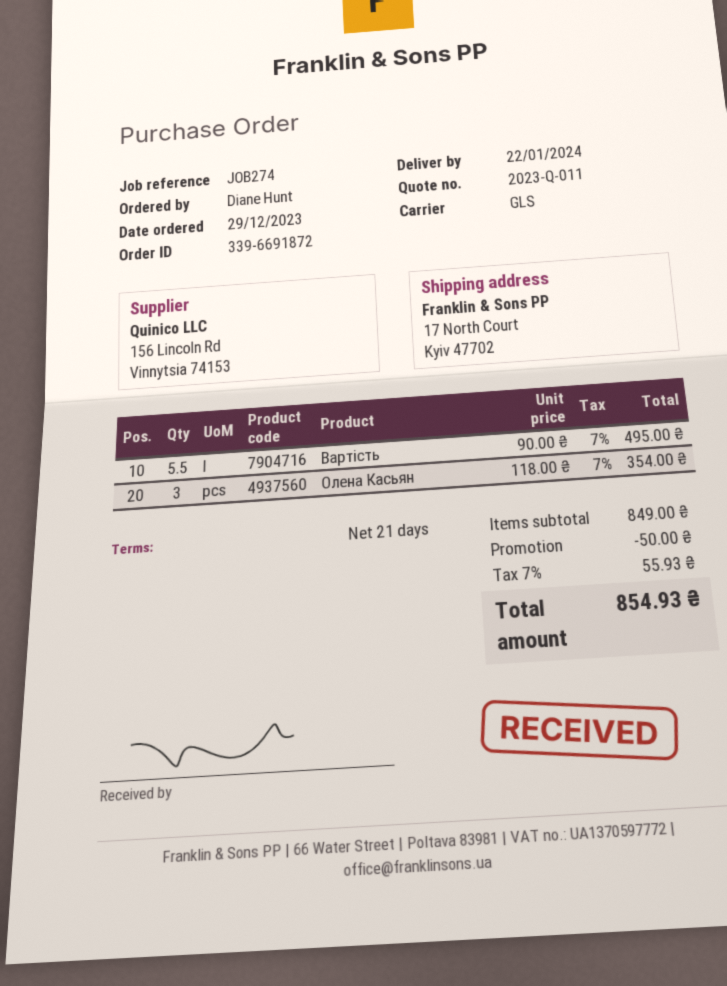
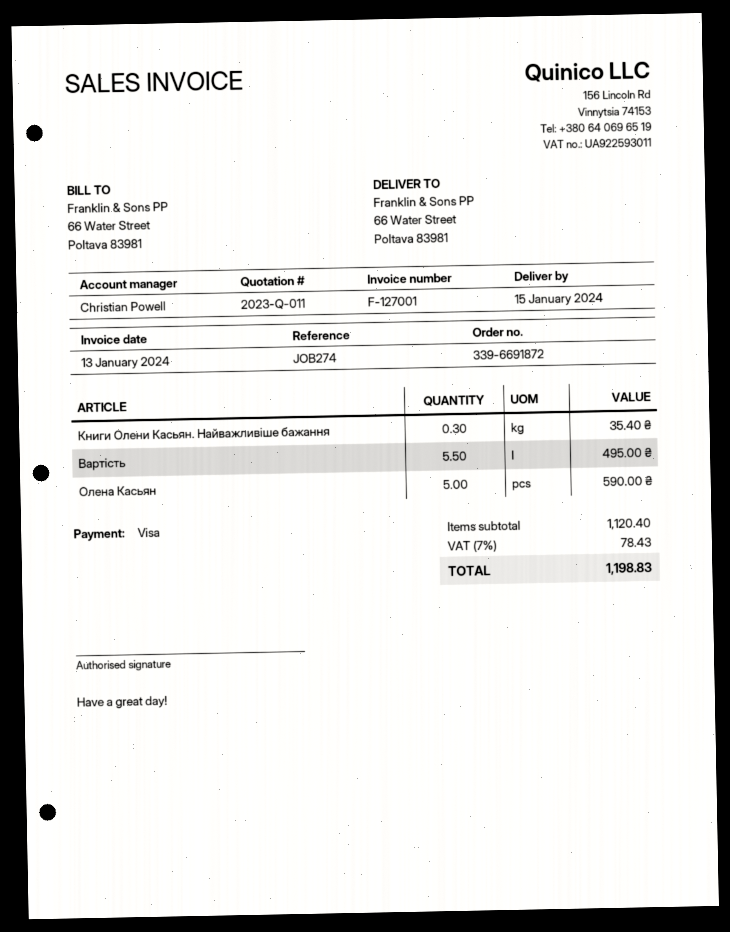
delivery date: 2024-01-22 -> 2024-01-15
ship to: 17 North Court, Kyiv 47702 -> 66 Water Street, Poltava 83981
Олена Касьян: 3 for 354.00 -> 5 for 590.00
Книги Олени Касьян. Найважливіше бажання: none -> 0.3 for 35.40
subtotal: 849.00 -> 1120.40
discount: 50.00 -> none
tax: 7% = 55.93 -> 7% = 78.43
total: 854.93 -> 1198.83

